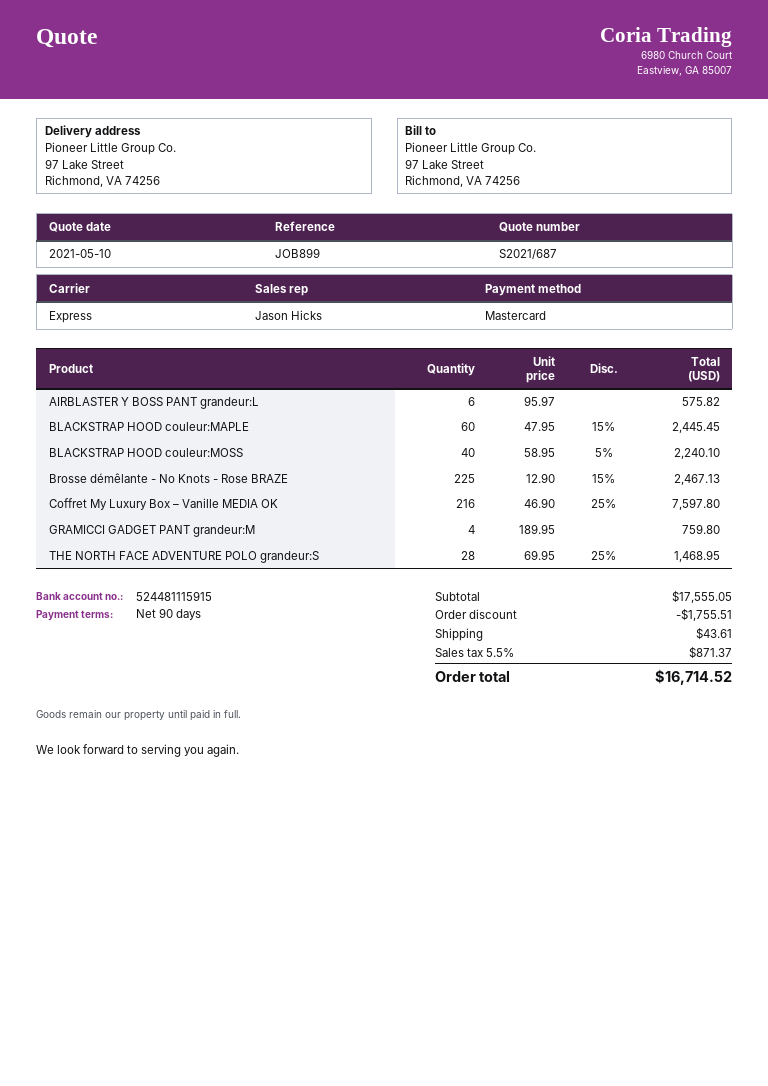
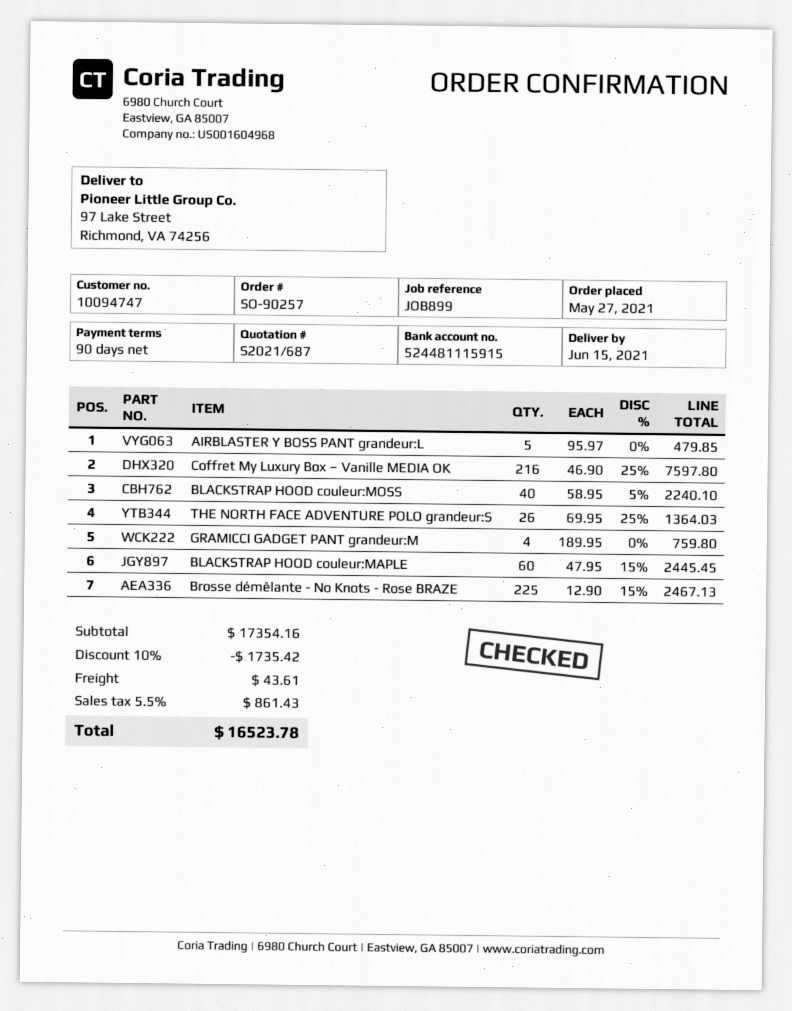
AIRBLASTER Y BOSS PANT grandeur:L: 6 x 95.97 = 575.82 -> 5 x 95.97 = 479.85
THE NORTH FACE ADVENTURE POLO grandeur:S: 28 x 69.95 - 25% = 1468.95 -> 26 x 69.95 - 25% = 1364.03
subtotal: 17555.05 -> 17354.16
discount: 1755.51 -> 1735.42
tax: 5.5% = 871.37 -> 5.5% = 861.43
total: 16714.52 -> 16523.78

